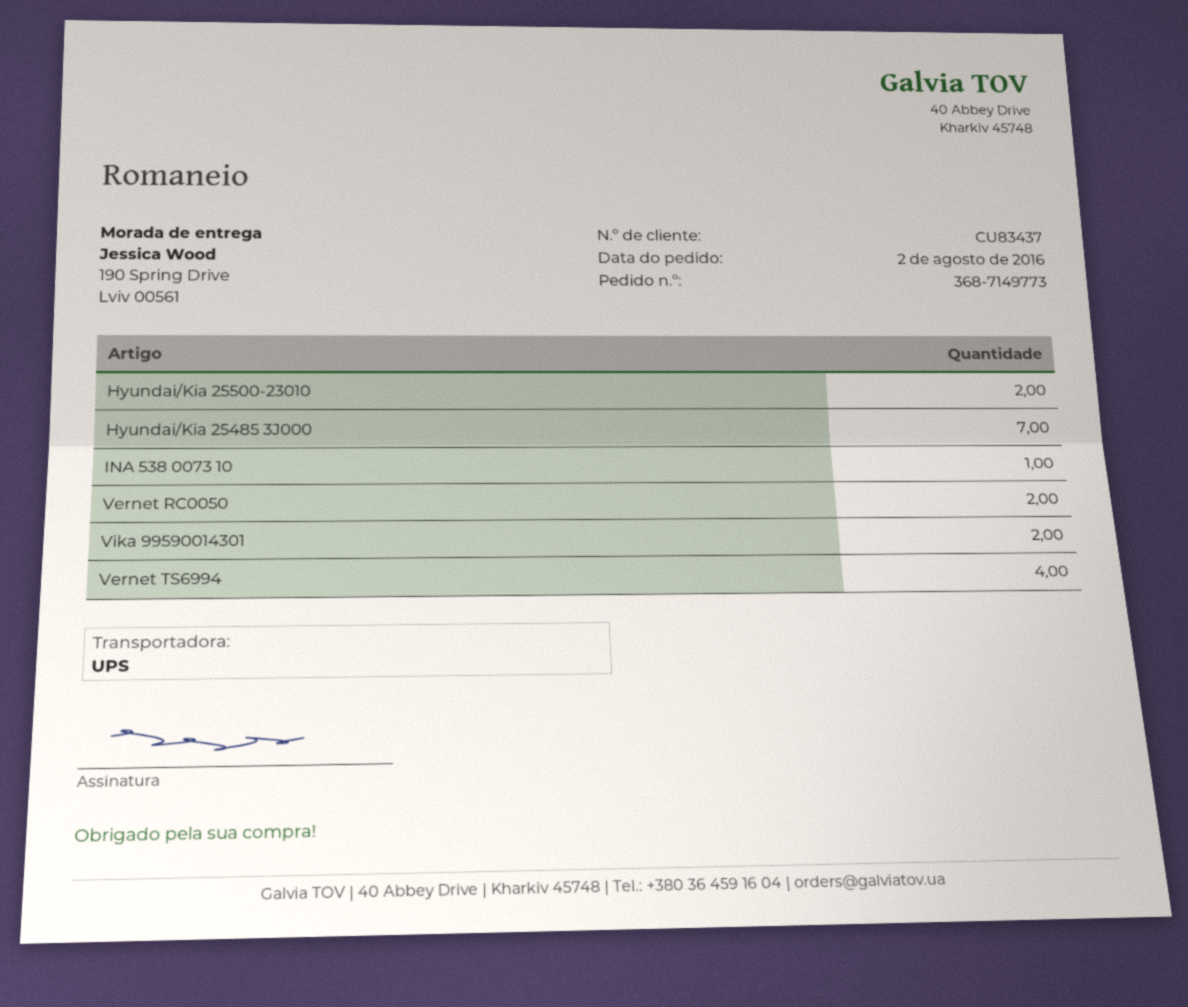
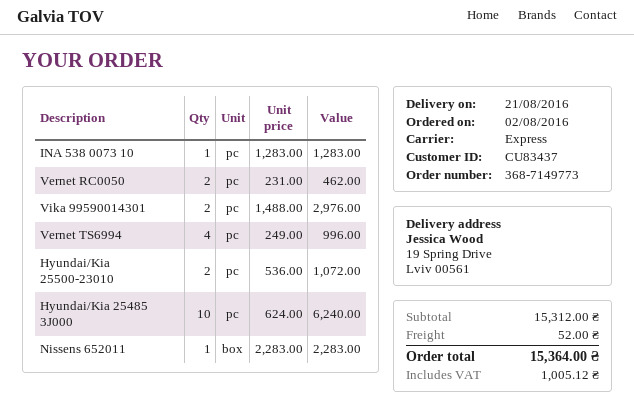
shipping method: UPS -> express
ship to: 190 Spring Drive, Lviv 00561 -> 19 Spring Drive, Lviv 00561
Hyundai/Kia 25485 3J000: 7 -> 10
Nissens 652011: none -> 1

